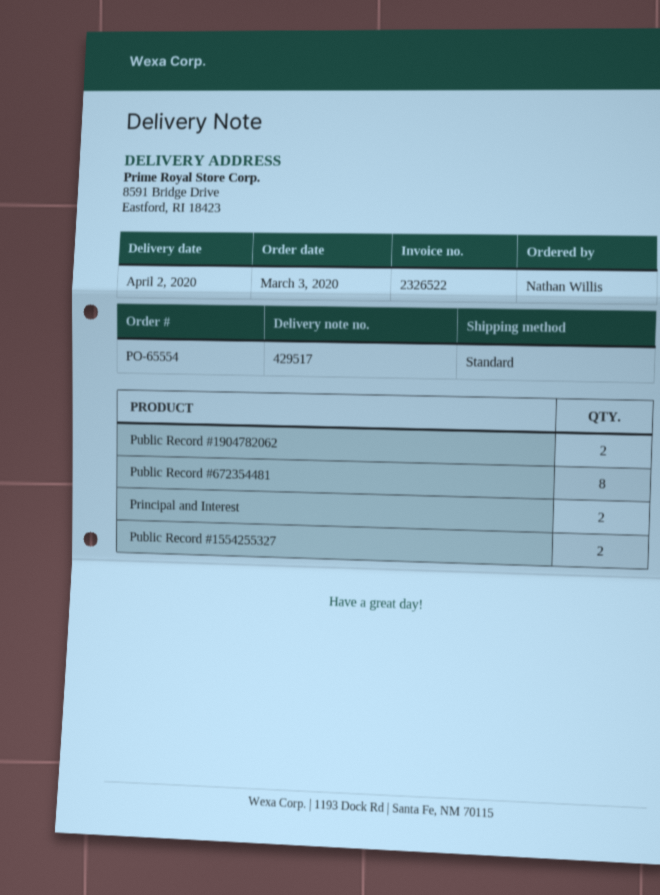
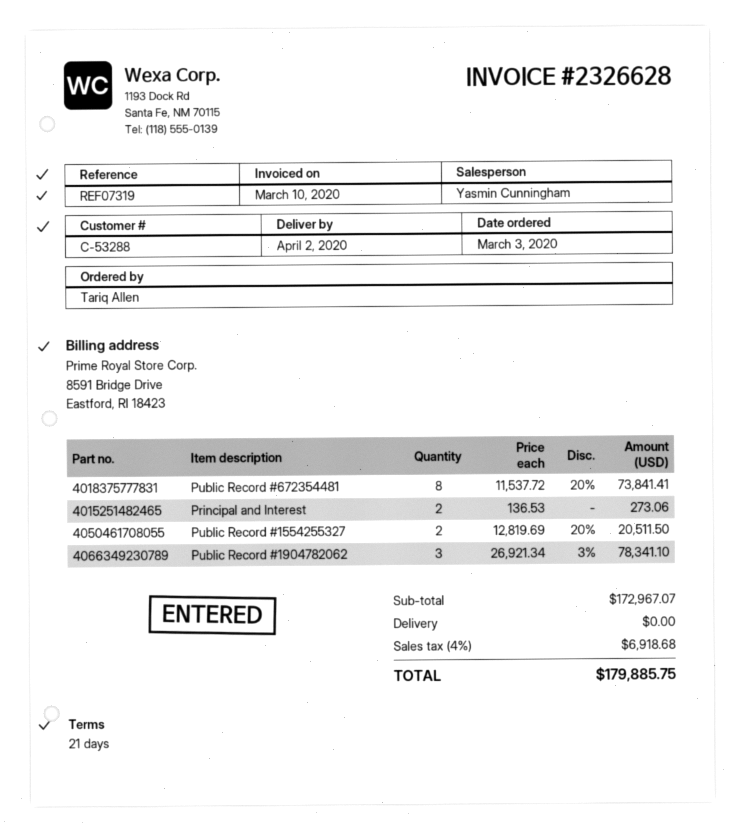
invoice number: 2326522 -> 2326628
ordered by: Nathan Willis -> Tariq Allen
Public Record #1904782062: 2 -> 3

